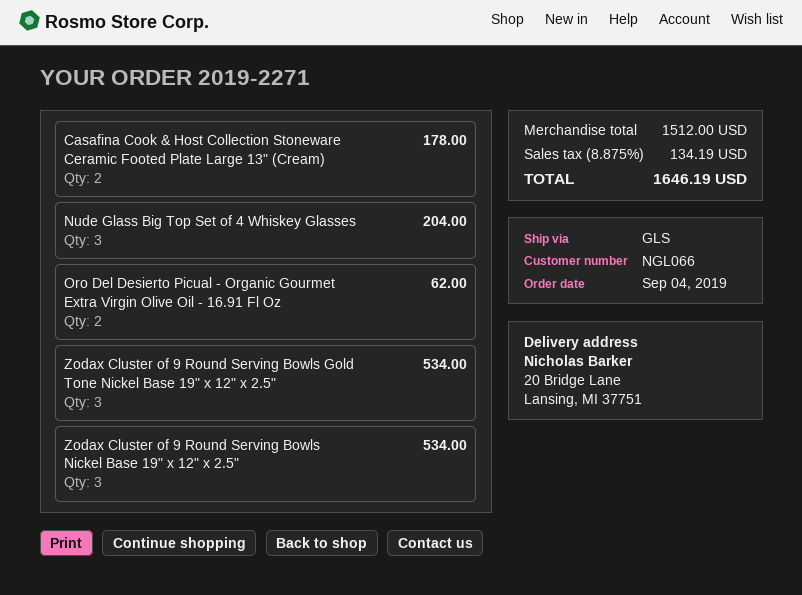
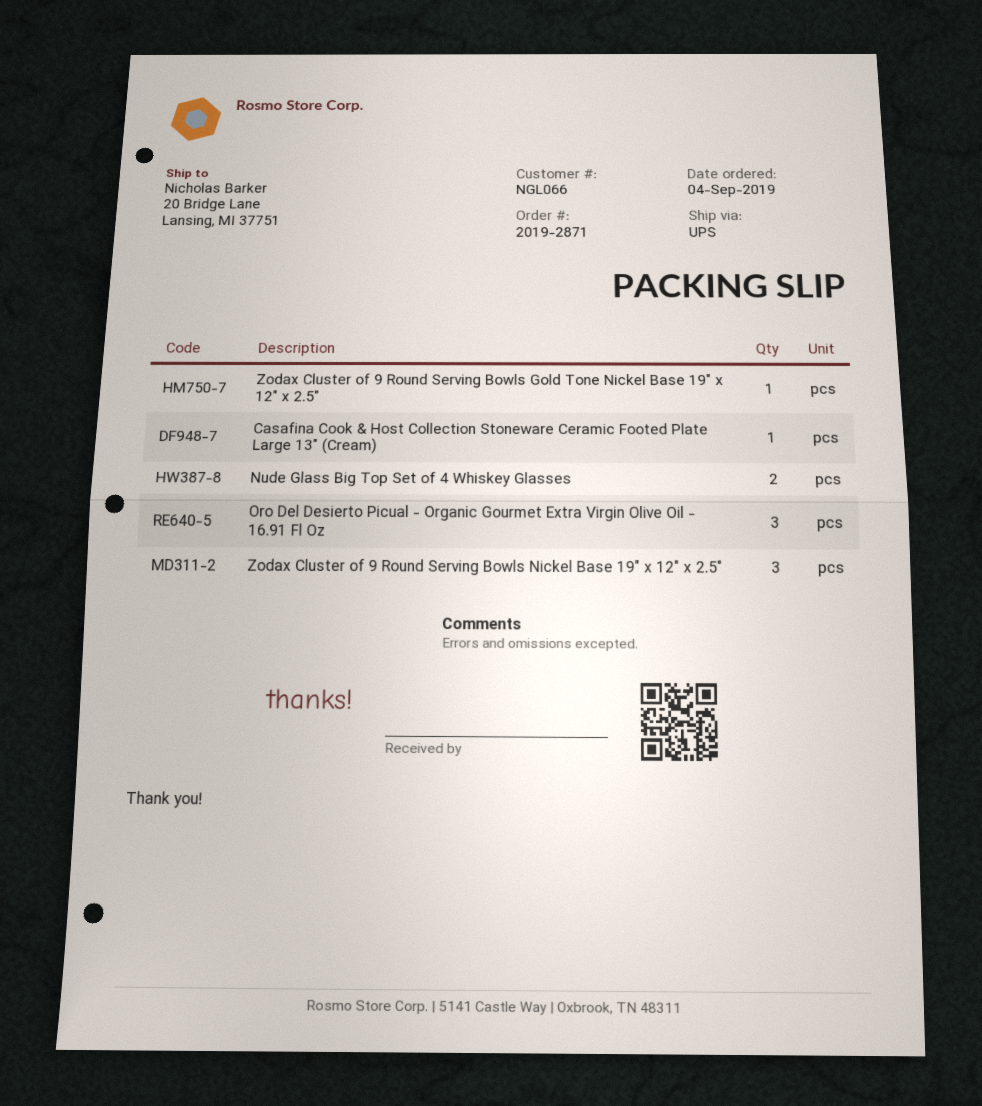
order number: 2019-2271 -> 2019-2871
shipping method: GLS -> UPS
Casafina Cook & Host Collection Stoneware Ceramic Footed Plate Large 13" (Cream): 2 -> 1
Nude Glass Big Top Set of 4 Whiskey Glasses: 3 -> 2
Oro Del Desierto Picual - Organic Gourmet Extra Virgin Olive Oil - 16.91 Fl Oz: 2 -> 3
Zodax Cluster of 9 Round Serving Bowls Gold Tone Nickel Base 19" x 12" x 2.5": 3 -> 1

